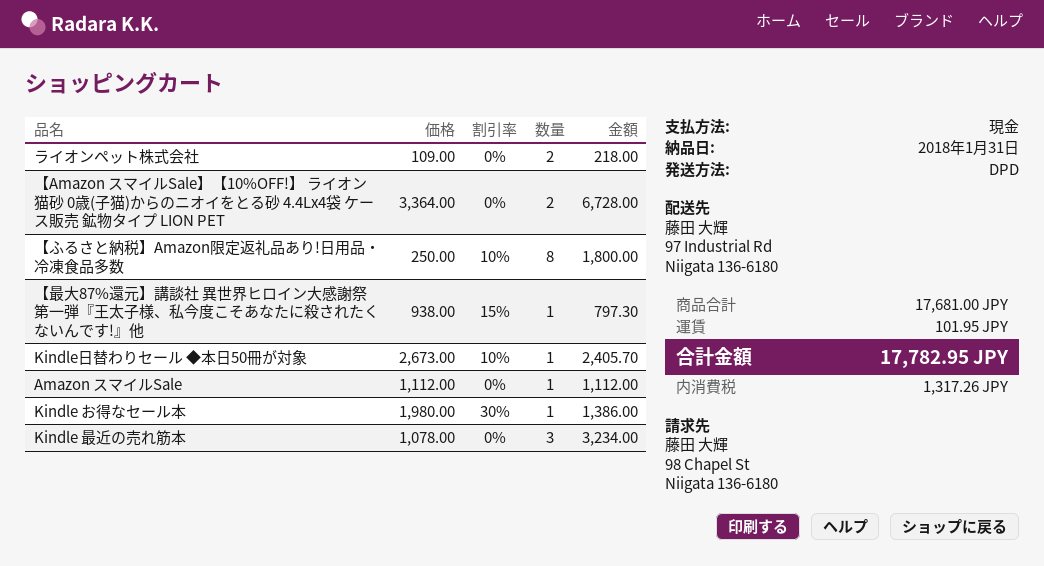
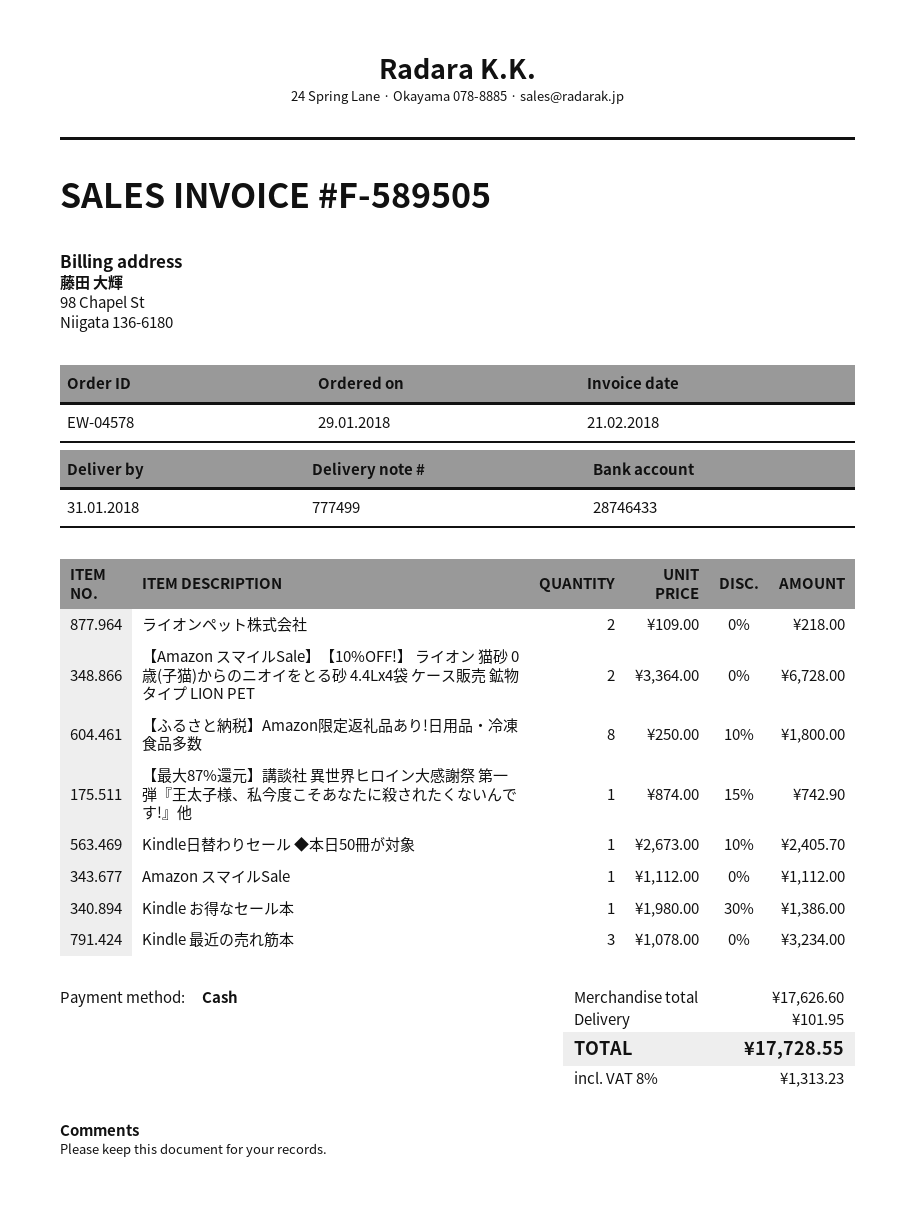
【最大87%還元】講談社 異世界ヒロイン大感謝祭 第一弾『王太子様、私今度こそあなたに殺されたくないんです!』他: 1 x 938.00 - 15% = 797.30 -> 1 x 874.00 - 15% = 742.90
subtotal: 17681.00 -> 17626.60
tax: 1317.26 -> 1313.23
total: 17782.95 -> 17728.55

